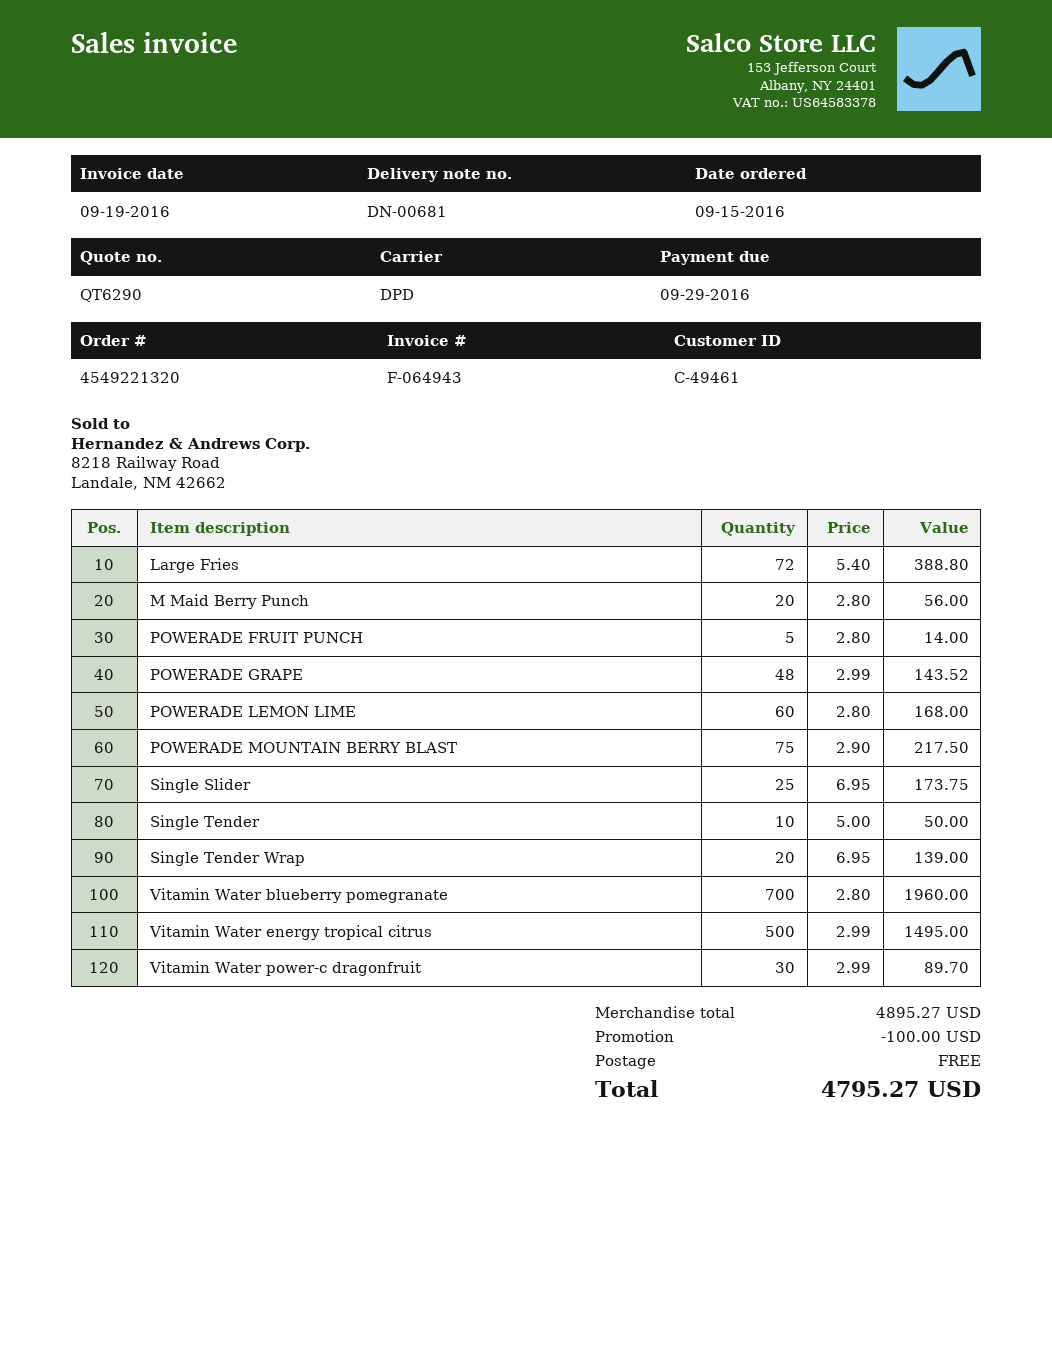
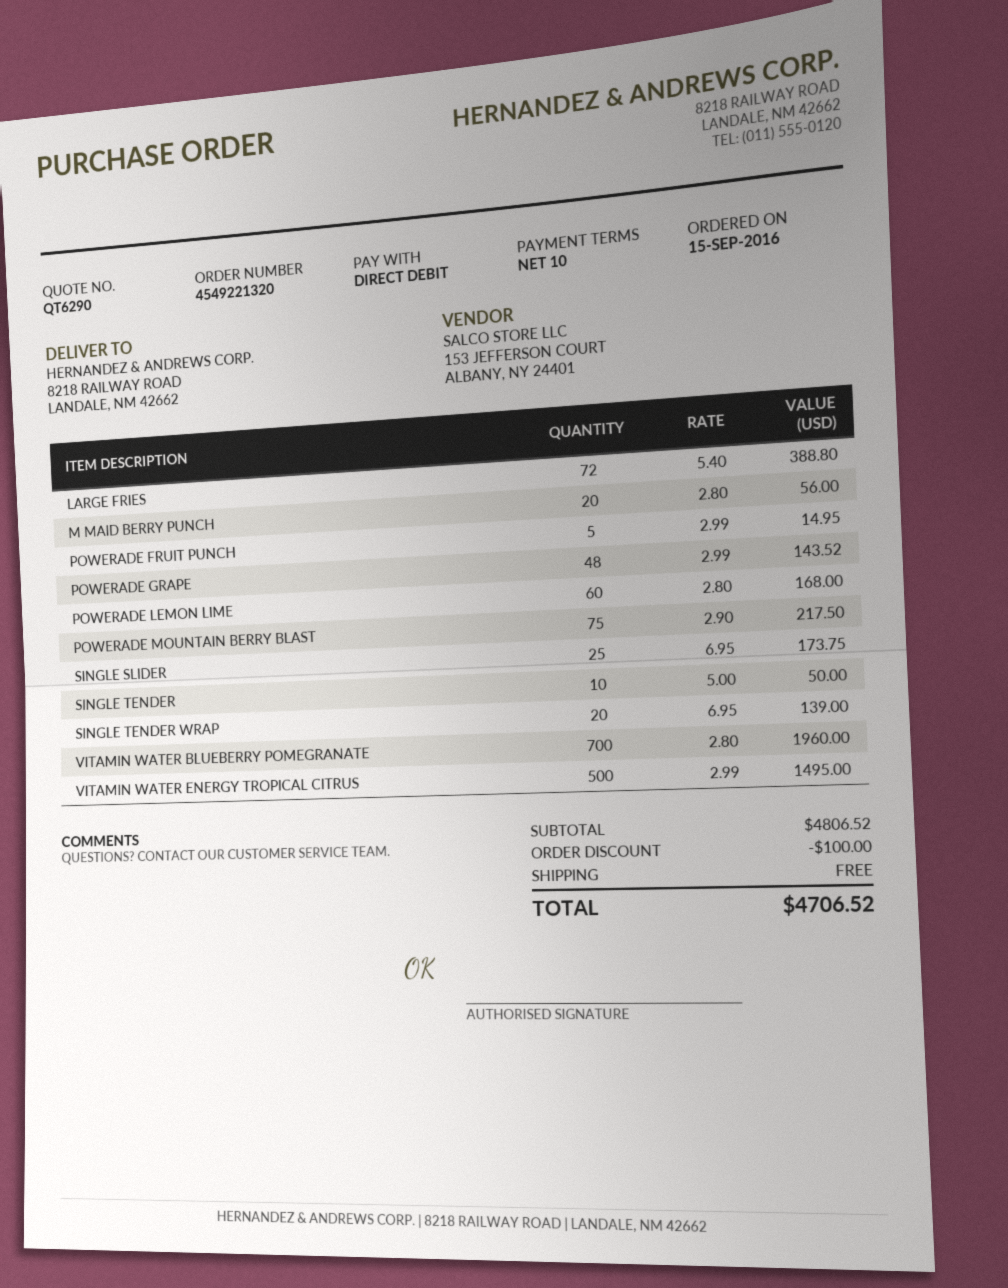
POWERADE FRUIT PUNCH: 5 x 2.80 = 14.00 -> 5 x 2.99 = 14.95
Vitamin Water power-c dragonfruit: 30 x 2.99 = 89.70 -> none
subtotal: 4895.27 -> 4806.52
total: 4795.27 -> 4706.52

